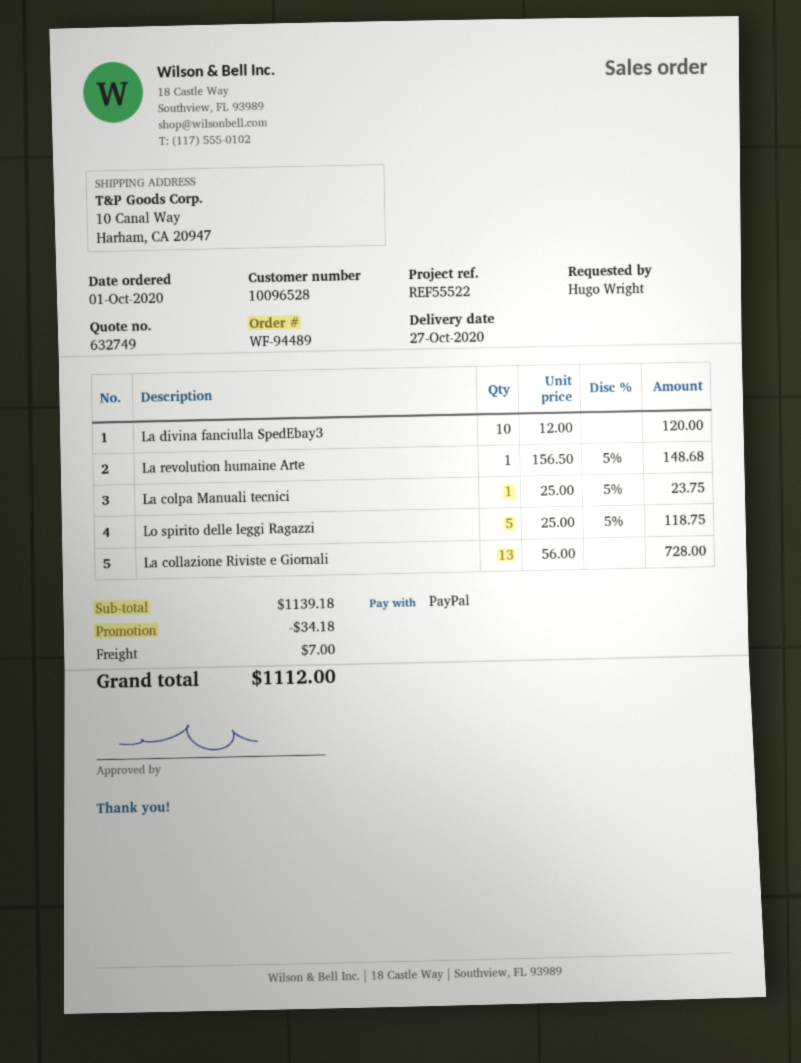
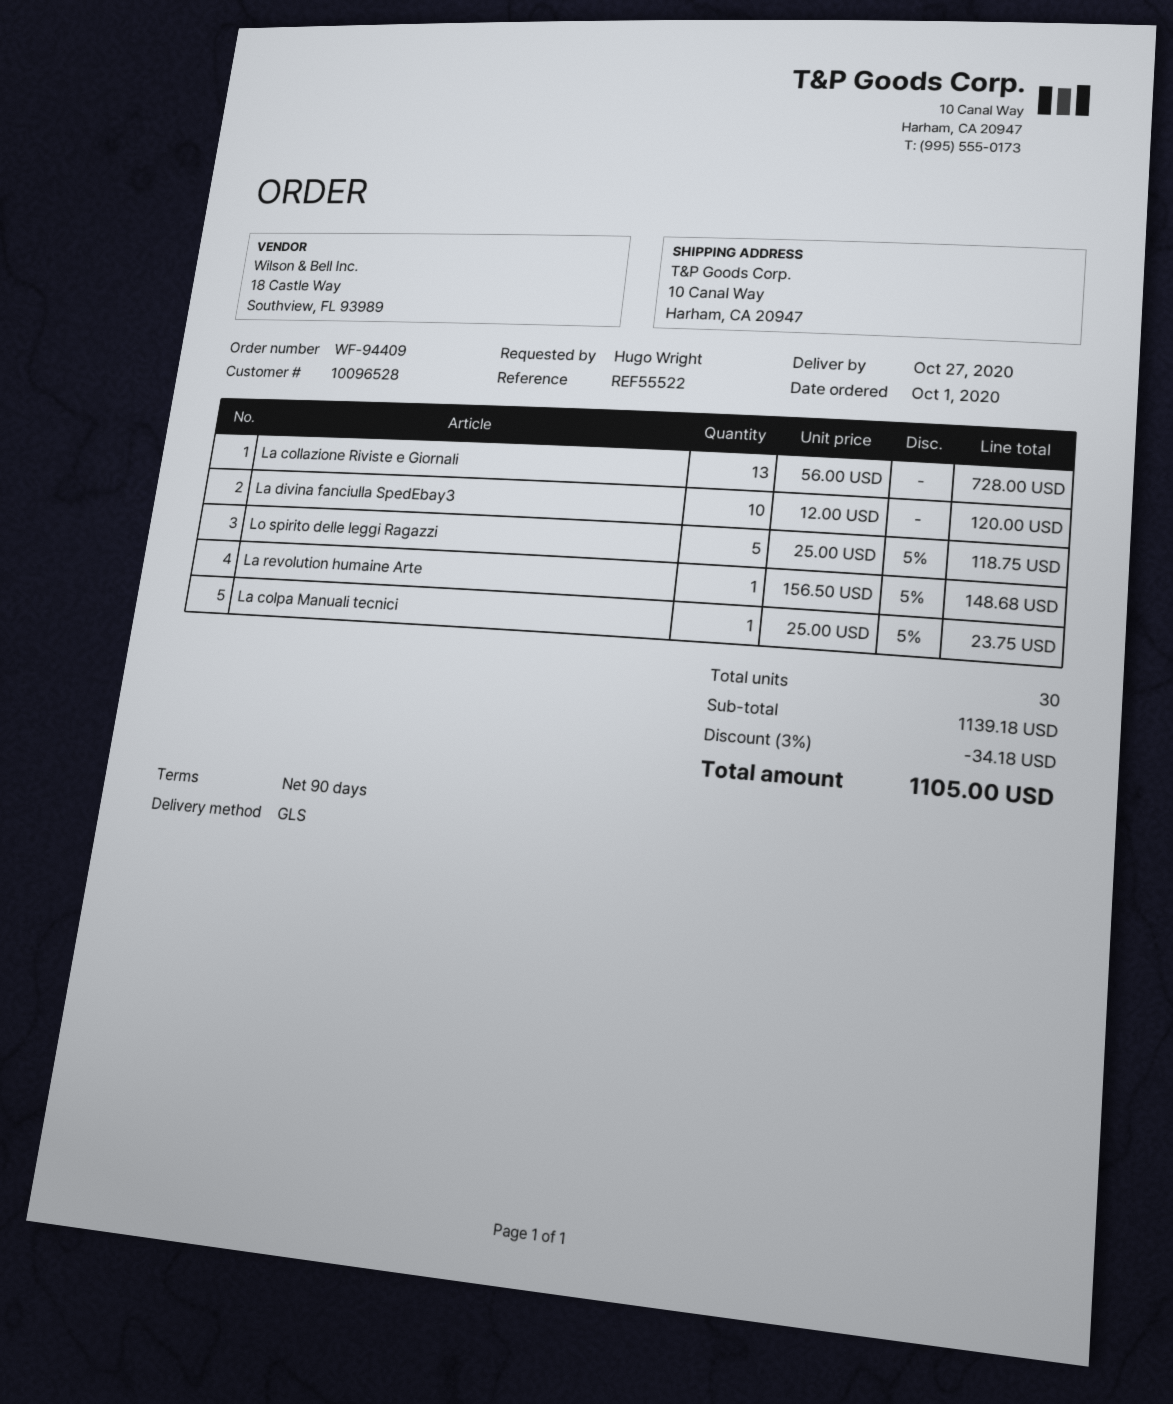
order number: WF-94489 -> WF-94409
shipping: 7.00 -> none
total: 1112.00 -> 1105.00

